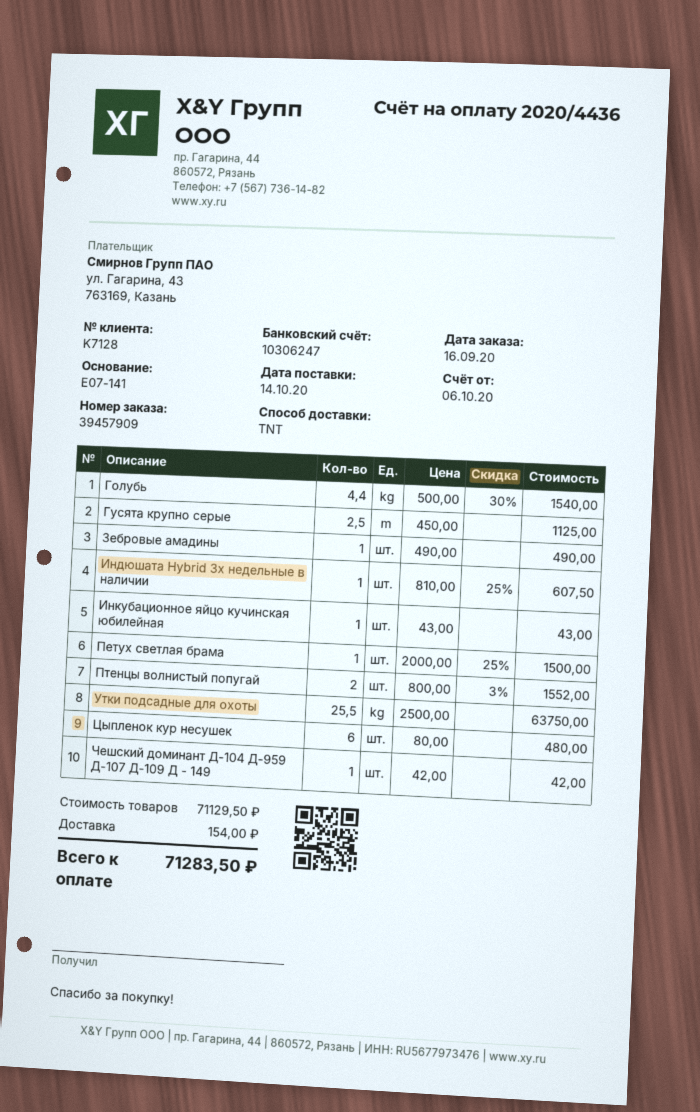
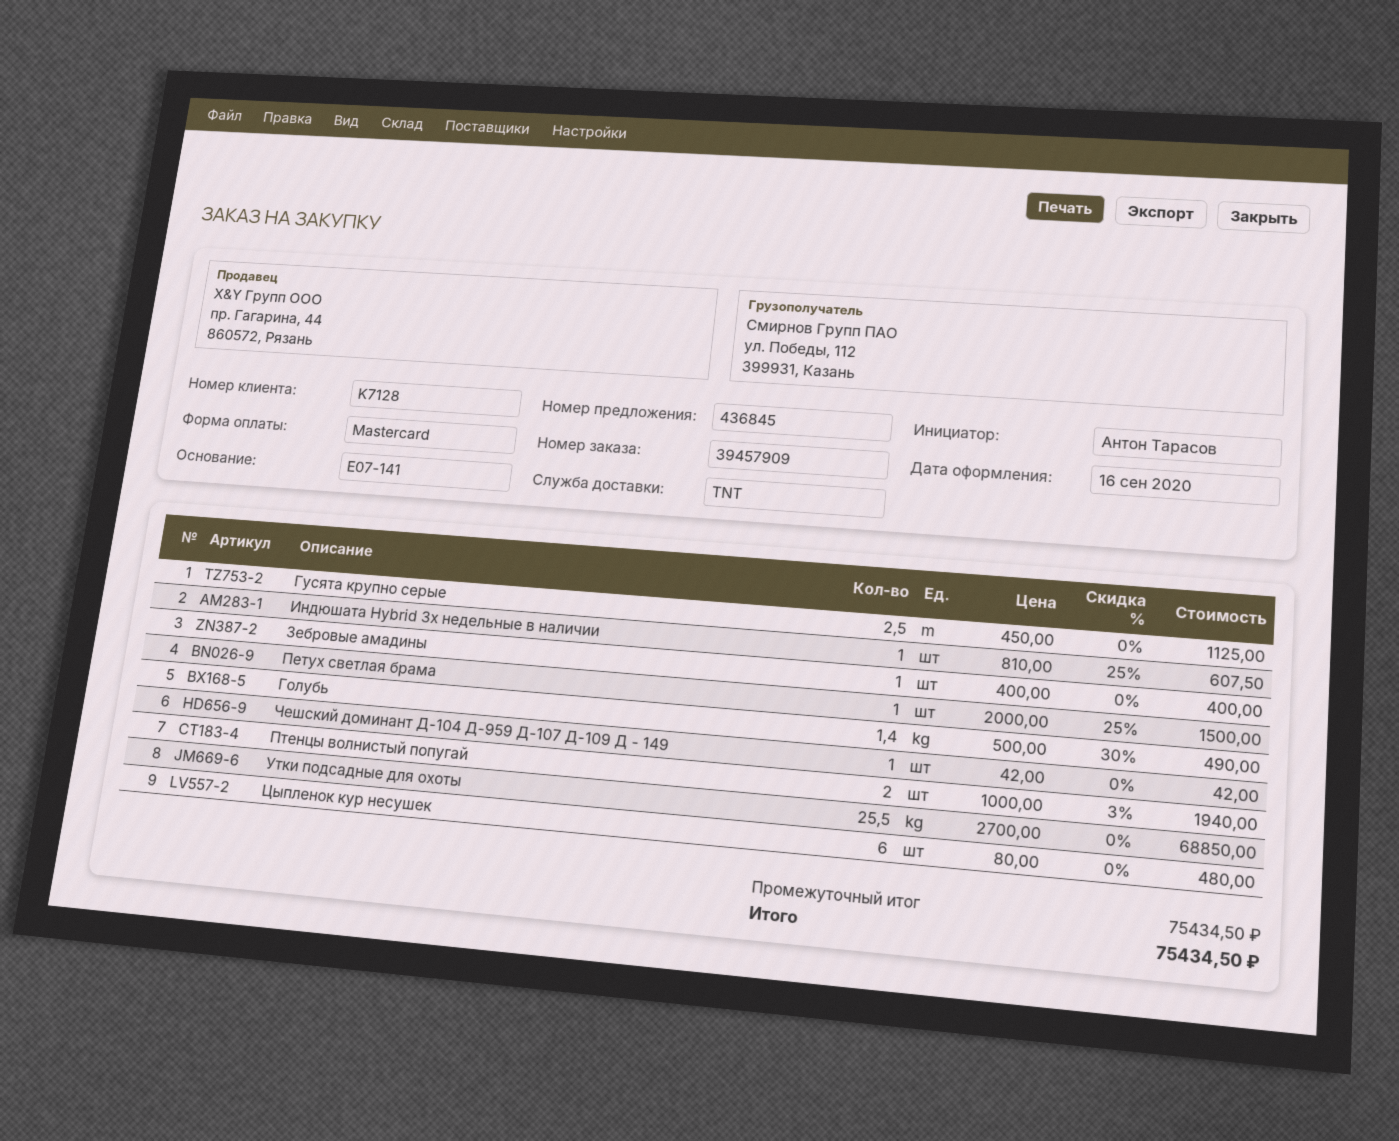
Голубь: 4.4 x 500.00 - 30% = 1540.00 -> 1.4 x 500.00 - 30% = 490.00
Зебровые амадины: 1 x 490.00 = 490.00 -> 1 x 400.00 = 400.00
Инкубационное яйцо кучинская юбилейная: 1 x 43.00 = 43.00 -> none
Птенцы волнистый попугай: 2 x 800.00 - 3% = 1552.00 -> 2 x 1000.00 - 3% = 1940.00
Утки подсадные для охоты: 25.5 x 2500.00 = 63750.00 -> 25.5 x 2700.00 = 68850.00
subtotal: 71129.50 -> 75434.50
shipping: 154.00 -> none
total: 71283.50 -> 75434.50

